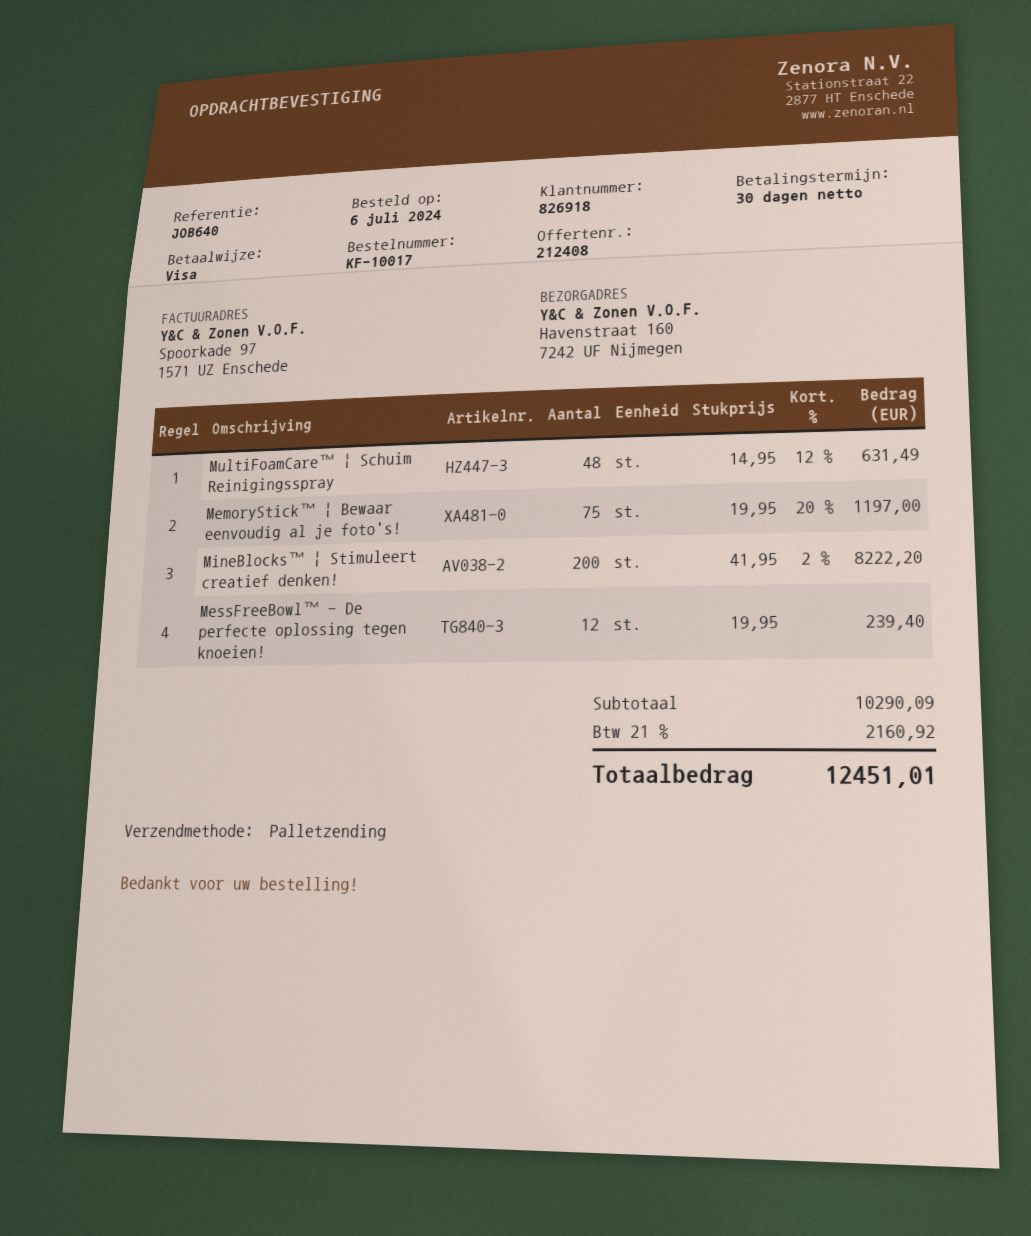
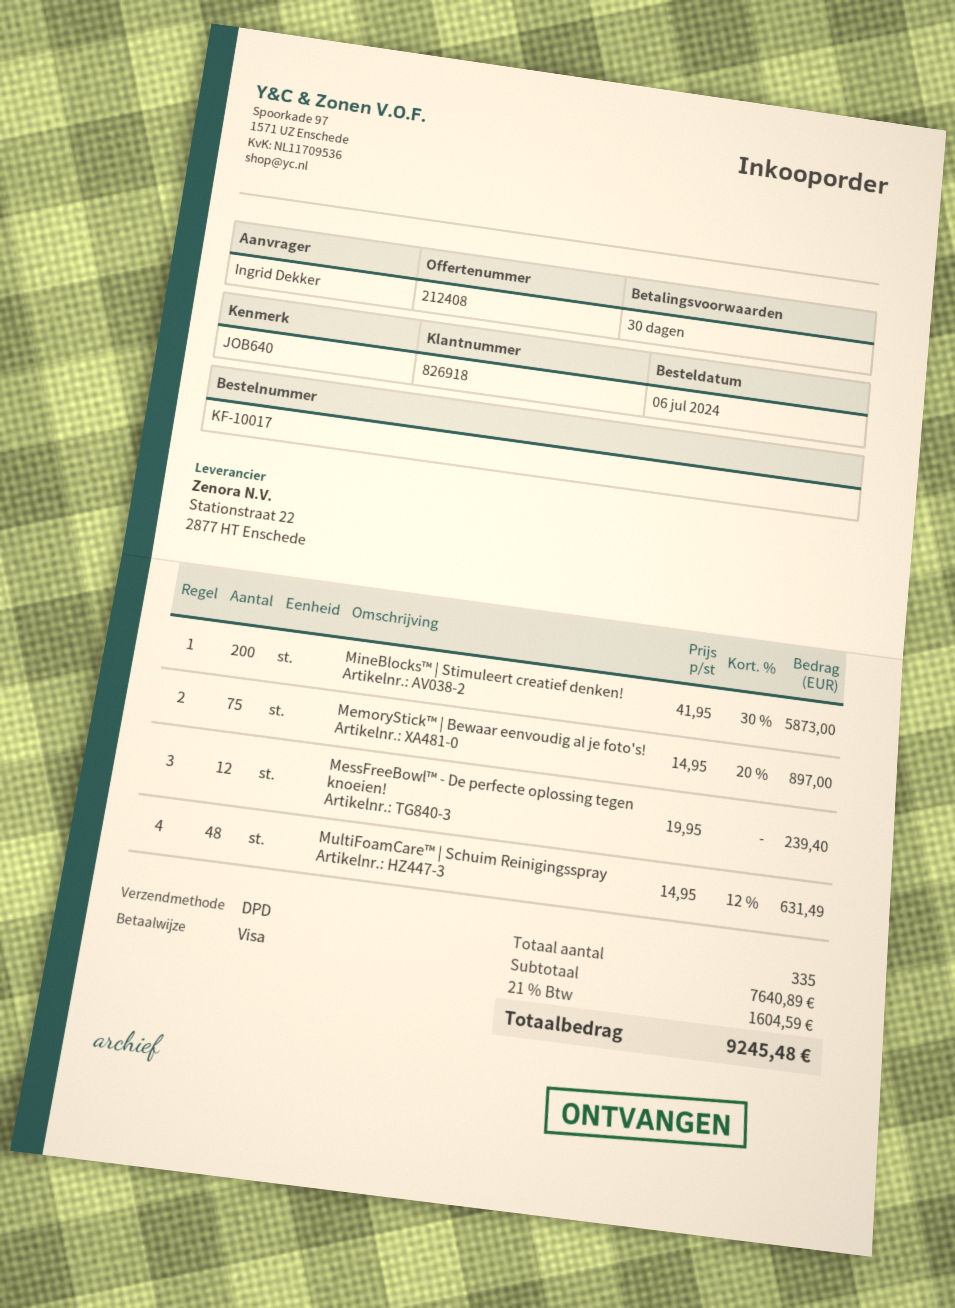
shipping method: pallet freight -> DPD
MemoryStick™ | Bewaar eenvoudig al je foto's!: 75 x 19.95 - 20% = 1197.00 -> 75 x 14.95 - 20% = 897.00
MineBlocks™ | Stimuleert creatief denken!: 200 x 41.95 - 2% = 8222.20 -> 200 x 41.95 - 30% = 5873.00
subtotal: 10290.09 -> 7640.89
tax: 21% = 2160.92 -> 21% = 1604.59
total: 12451.01 -> 9245.48

